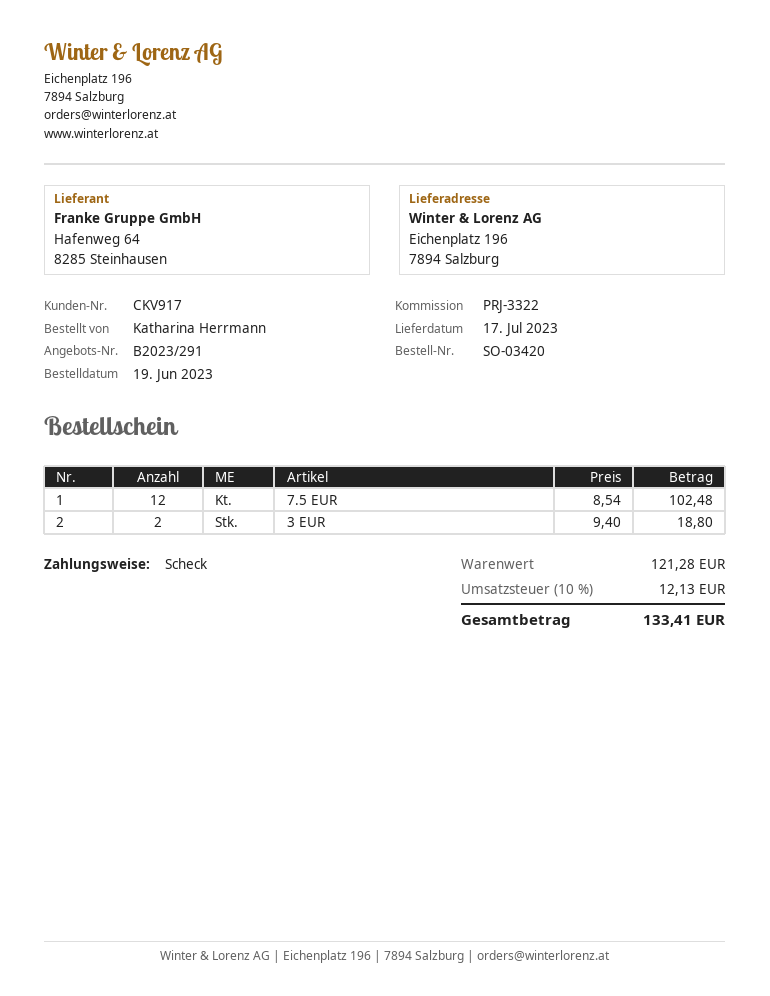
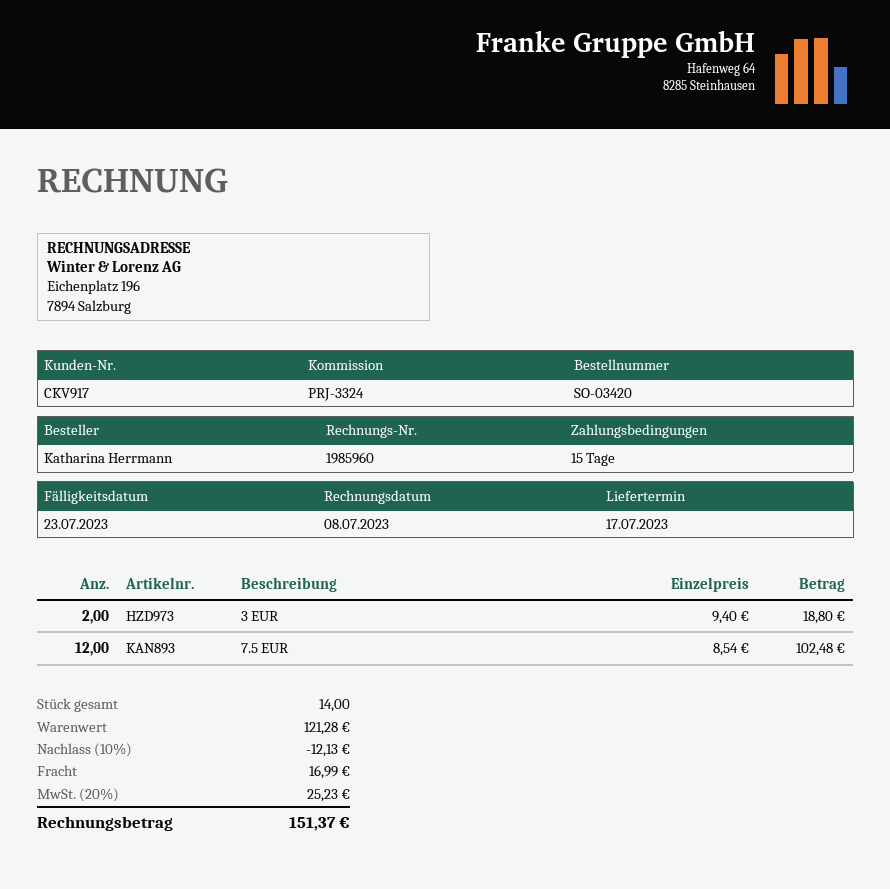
reference: PRJ-3322 -> PRJ-3324
discount: none -> 10% = 12.13
shipping: none -> 16.99
tax: 10% = 12.13 -> 20% = 25.23
total: 133.41 -> 151.37

